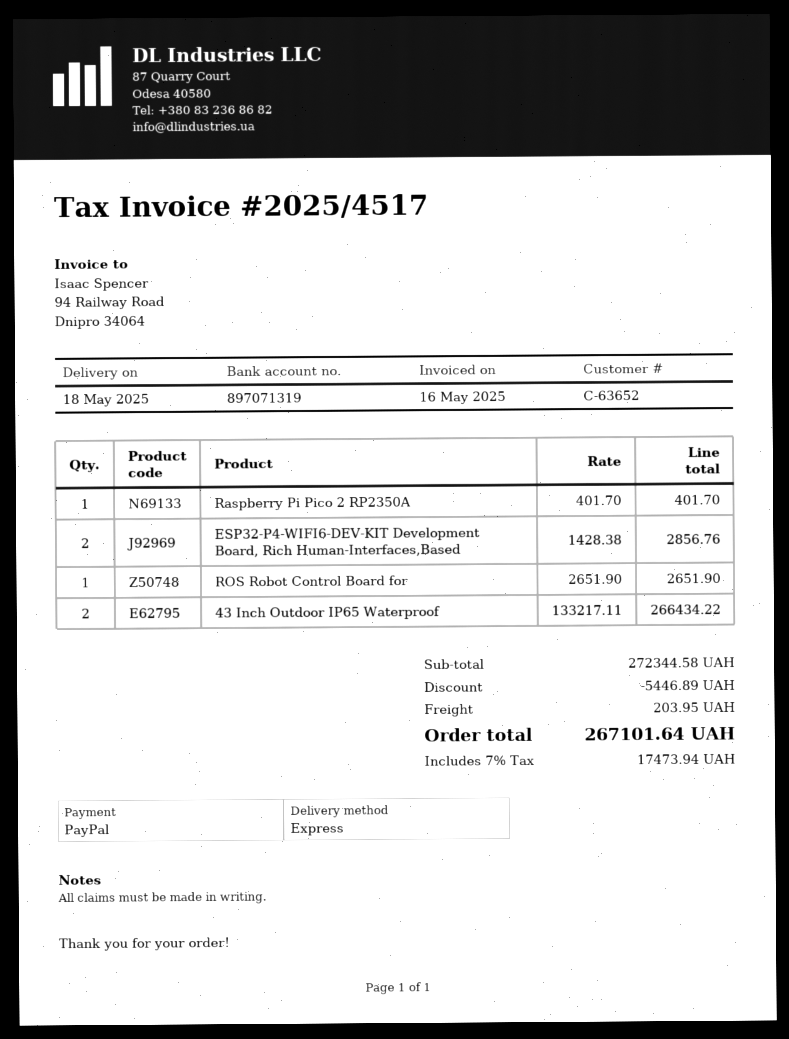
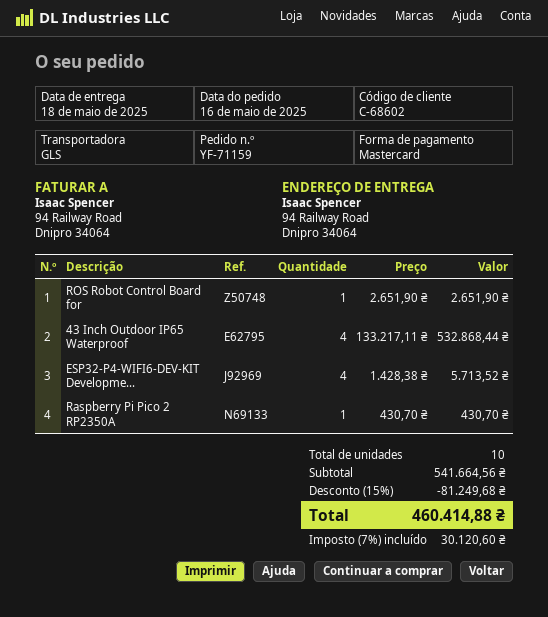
customer number: C-63652 -> C-68602
payment method: PayPal -> Mastercard
shipping method: express -> GLS
Raspberry Pi Pico 2 RP2350A: 1 x 401.70 = 401.70 -> 1 x 430.70 = 430.70
ESP32-P4-WIFI6-DEV-KIT Development Board, Rich Human-Interfaces,Based: 2 x 1428.38 = 2856.76 -> 4 x 1428.38 = 5713.52
43 Inch Outdoor IP65 Waterproof: 2 x 133217.11 = 266434.22 -> 4 x 133217.11 = 532868.44
subtotal: 272344.58 -> 541664.56
discount: 5446.89 -> 81249.68
shipping: 203.95 -> none
tax: 7% = 17473.94 -> 7% = 30120.60
total: 267101.64 -> 460414.88

